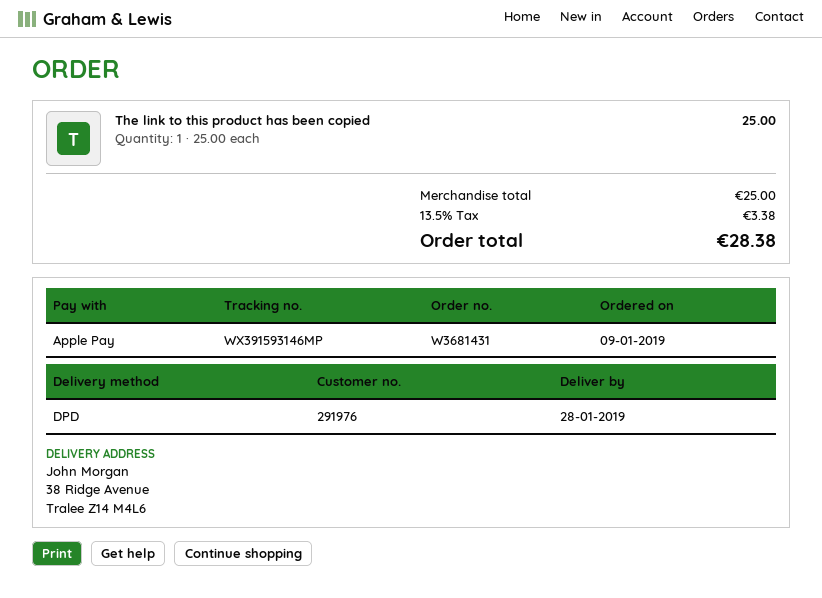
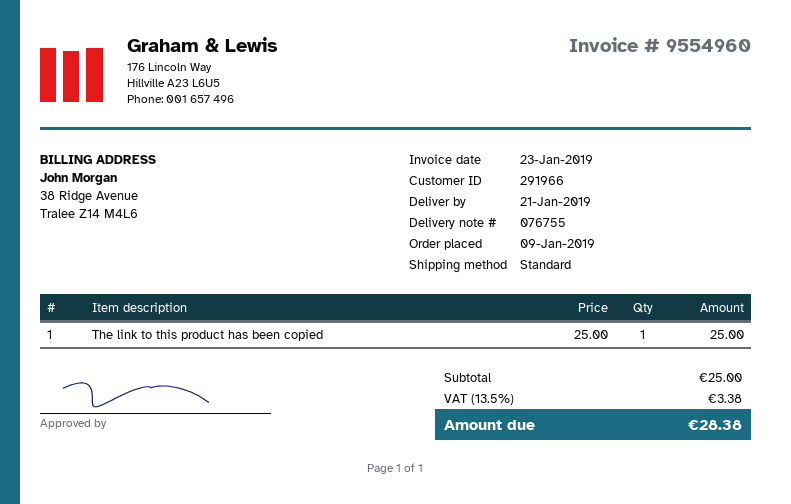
delivery date: 2019-01-28 -> 2019-01-21
customer number: 291976 -> 291966
shipping method: DPD -> standard

